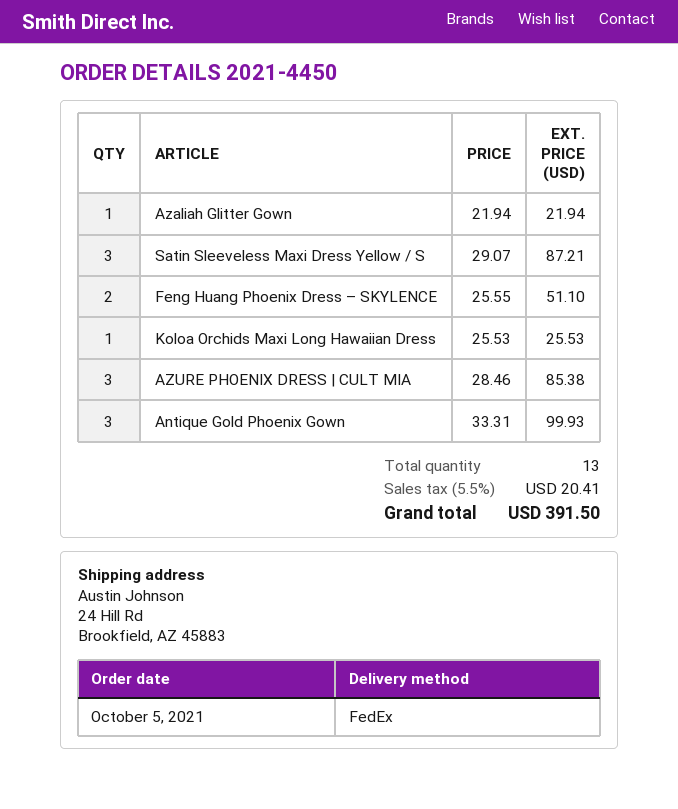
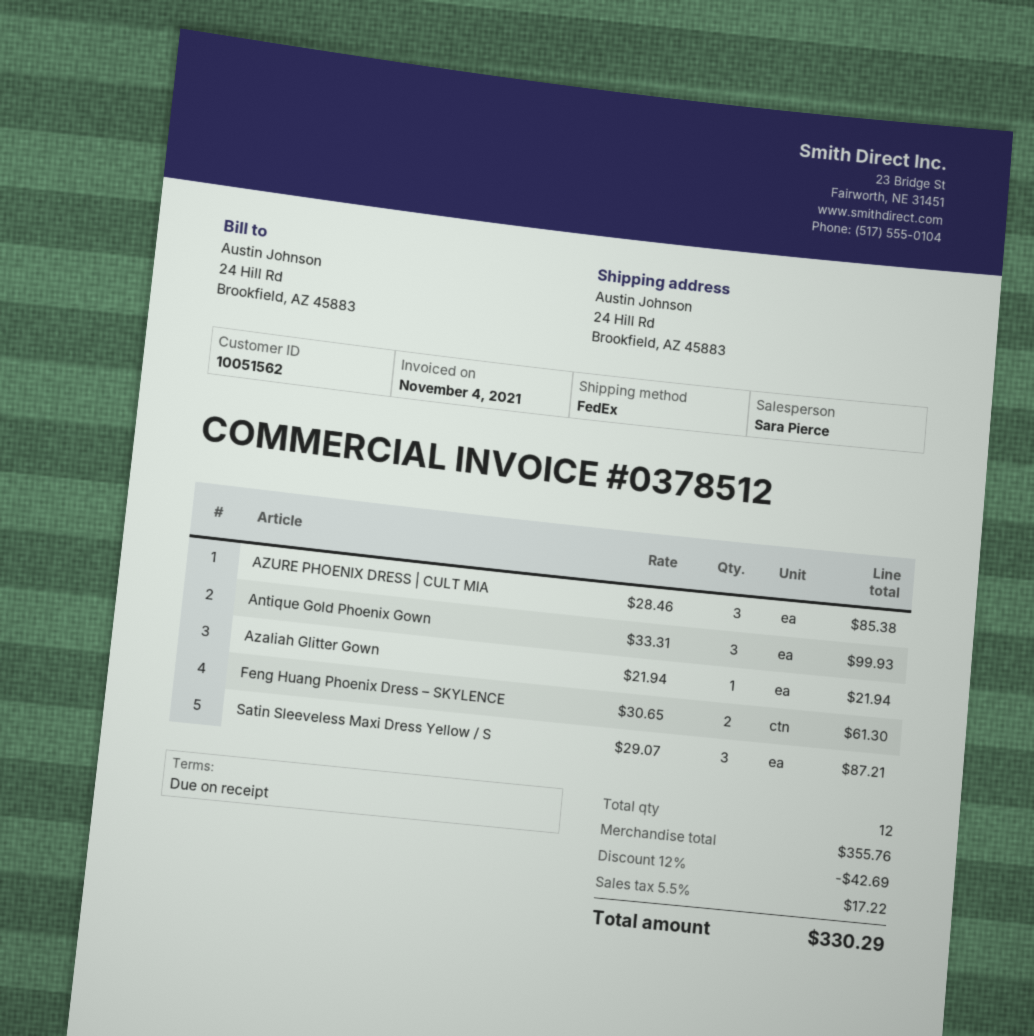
Feng Huang Phoenix Dress – SKYLENCE: 2 x 25.55 = 51.10 -> 2 x 30.65 = 61.30
Koloa Orchids Maxi Long Hawaiian Dress: 1 x 25.53 = 25.53 -> none
total quantity: 13 -> 12
discount: none -> 12% = 42.69
tax: 5.5% = 20.41 -> 5.5% = 17.22
total: 391.50 -> 330.29

